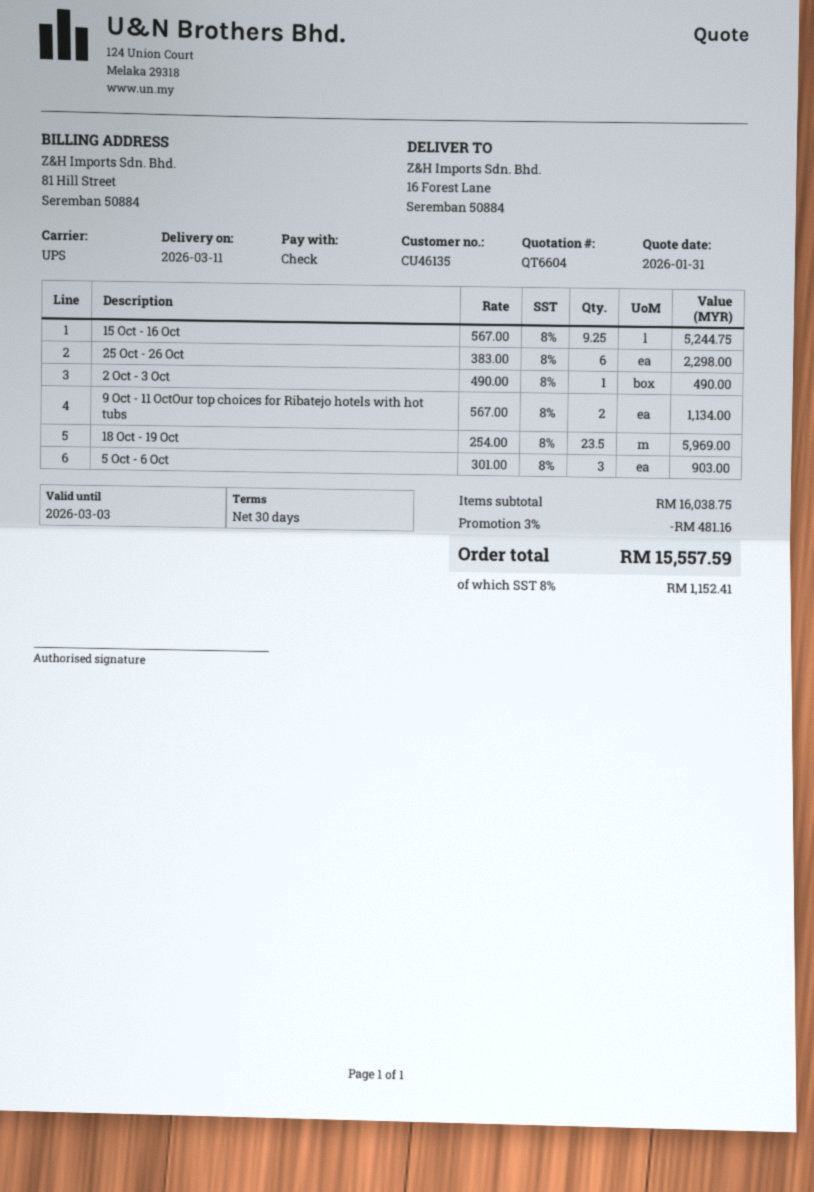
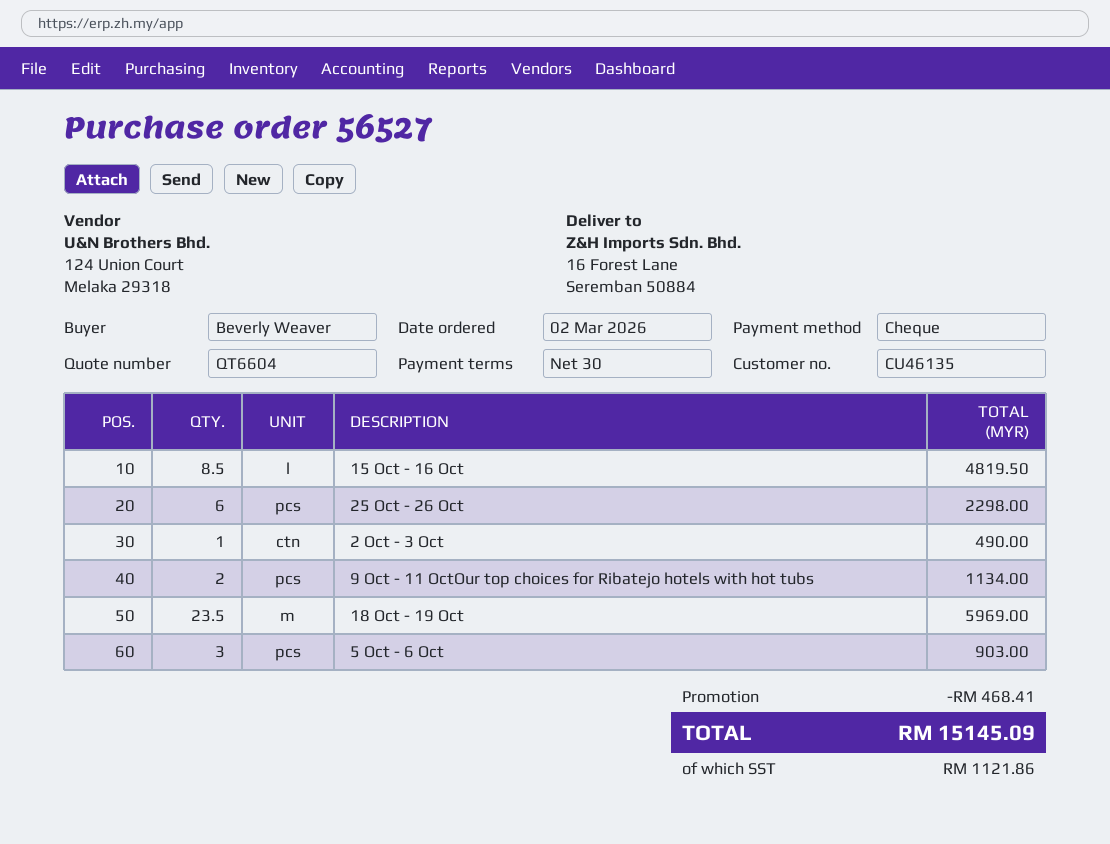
15 Oct - 16 Oct: 9.25 for 5244.75 -> 8.5 for 4819.50
discount: 481.16 -> 468.41
tax: 1152.41 -> 1121.86
total: 15557.59 -> 15145.09

